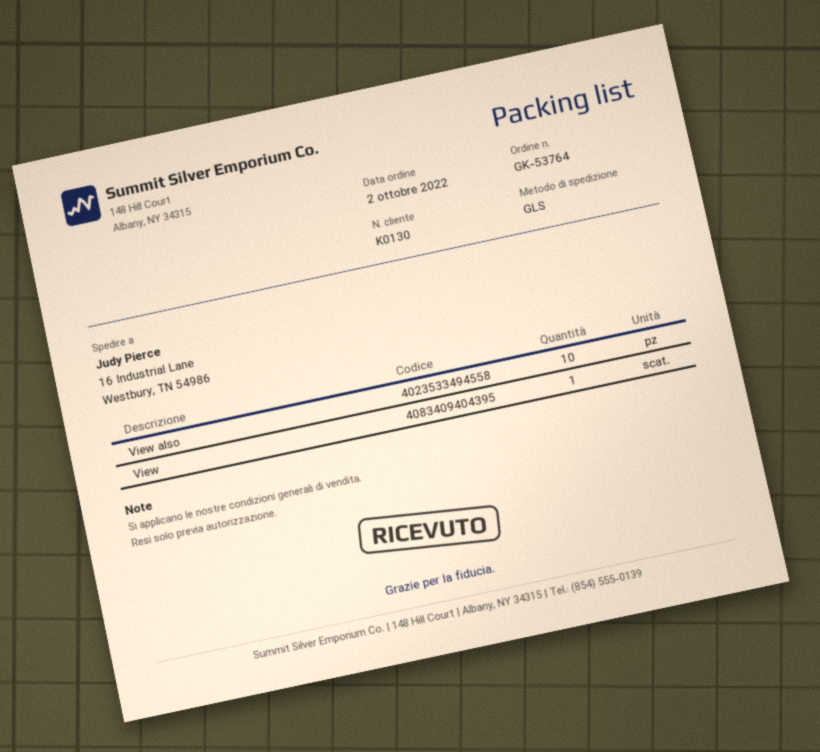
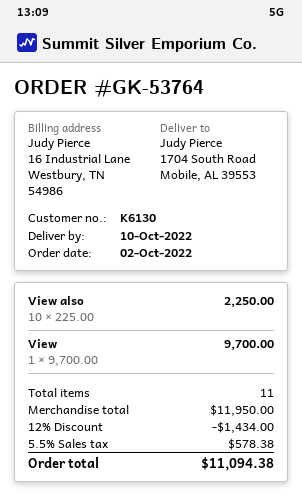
customer number: K0130 -> K6130
ship to: 16 Industrial Lane, Westbury, TN 54986 -> 1704 South Road, Mobile, AL 39553

